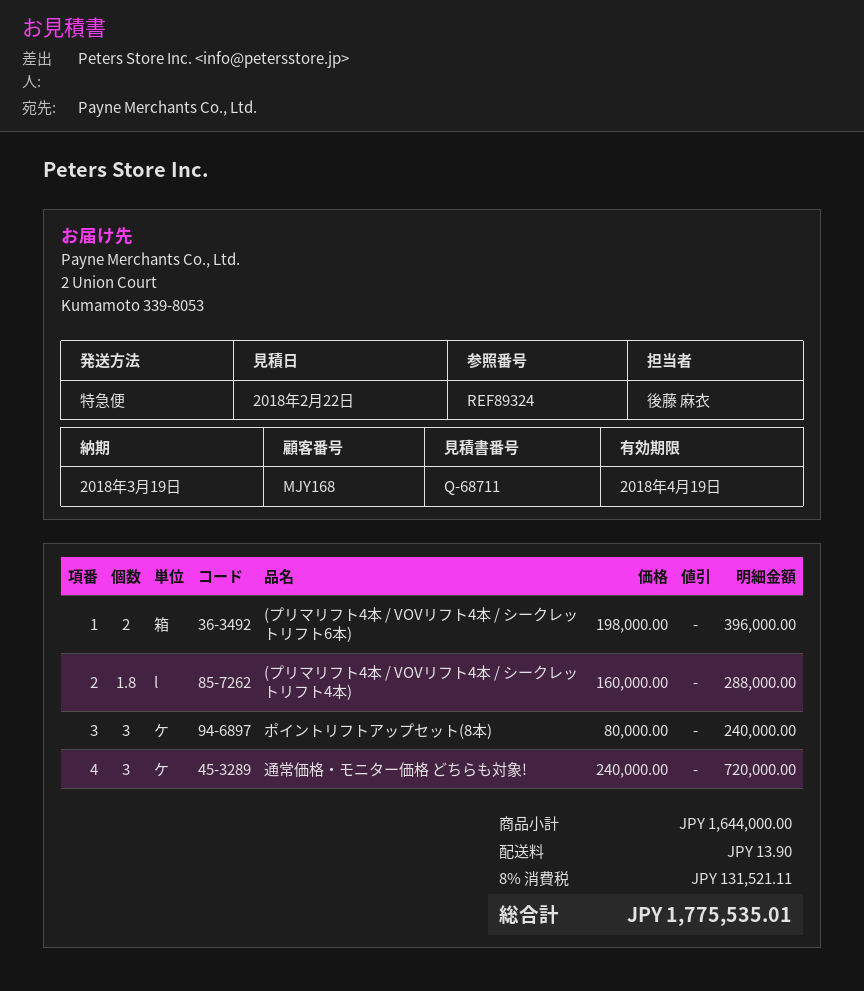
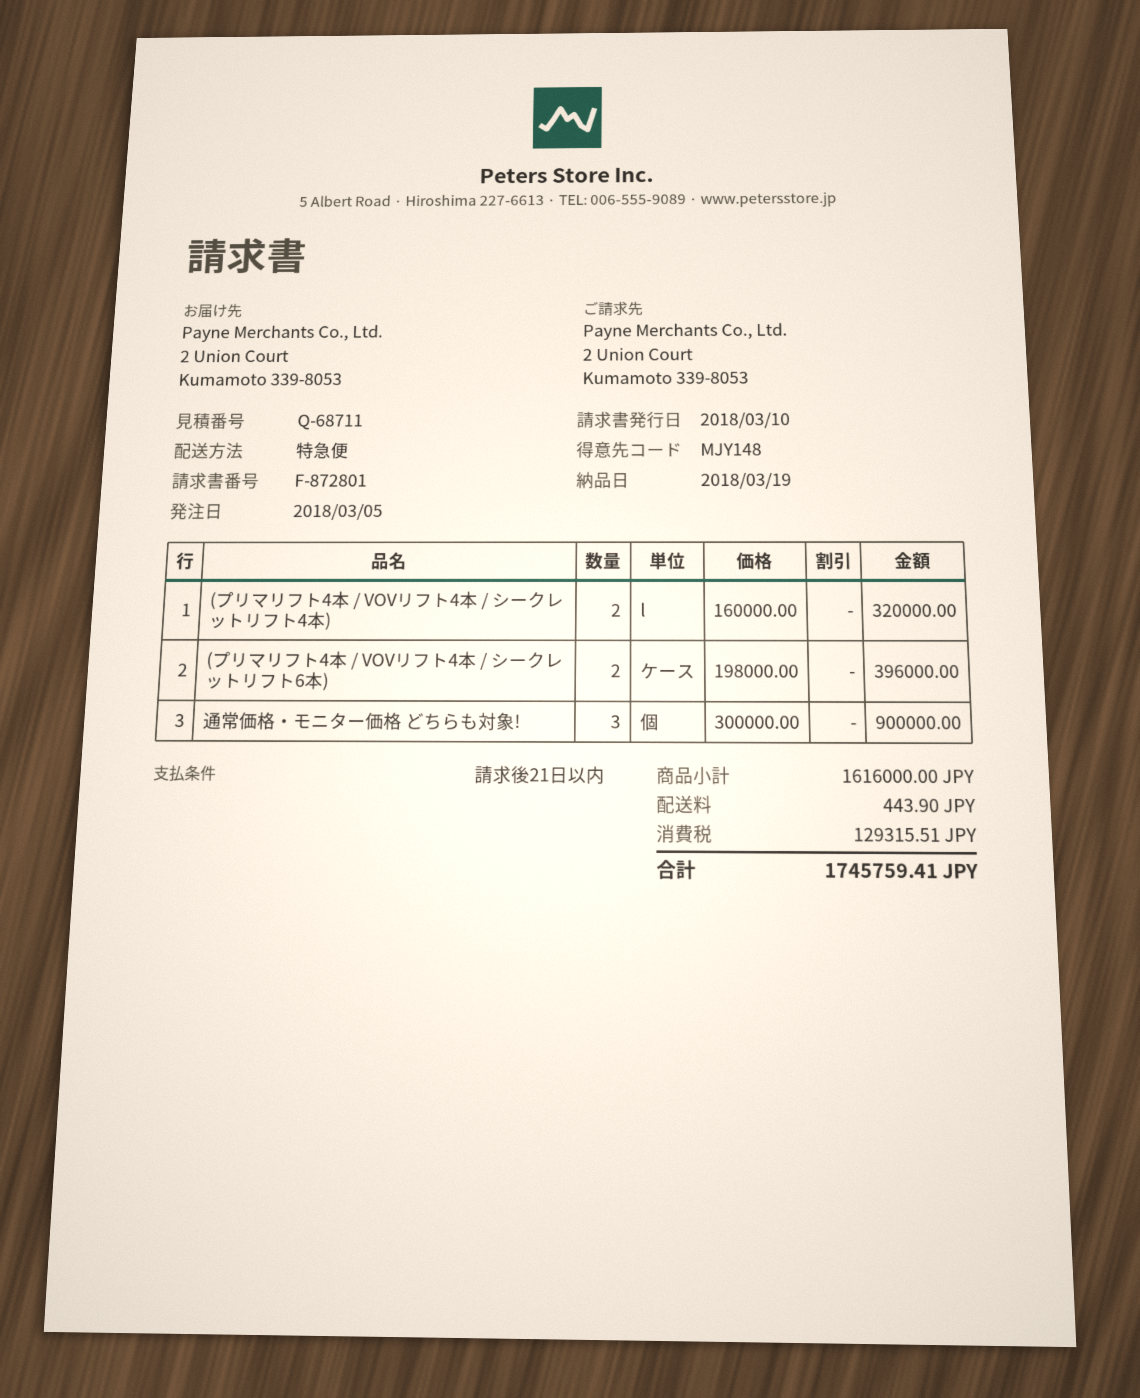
customer number: MJY168 -> MJY148
(プリマリフト4本 / VOVリフト4本 / シークレットリフト4本): 1.8 x 160000.00 = 288000.00 -> 2 x 160000.00 = 320000.00
ポイントリフトアップセット(8本): 3 x 80000.00 = 240000.00 -> none
通常価格・モニター価格 どちらも対象!: 3 x 240000.00 = 720000.00 -> 3 x 300000.00 = 900000.00
subtotal: 1644000.00 -> 1616000.00
shipping: 13.90 -> 443.90
tax: 131521.11 -> 129315.51
total: 1775535.01 -> 1745759.41

